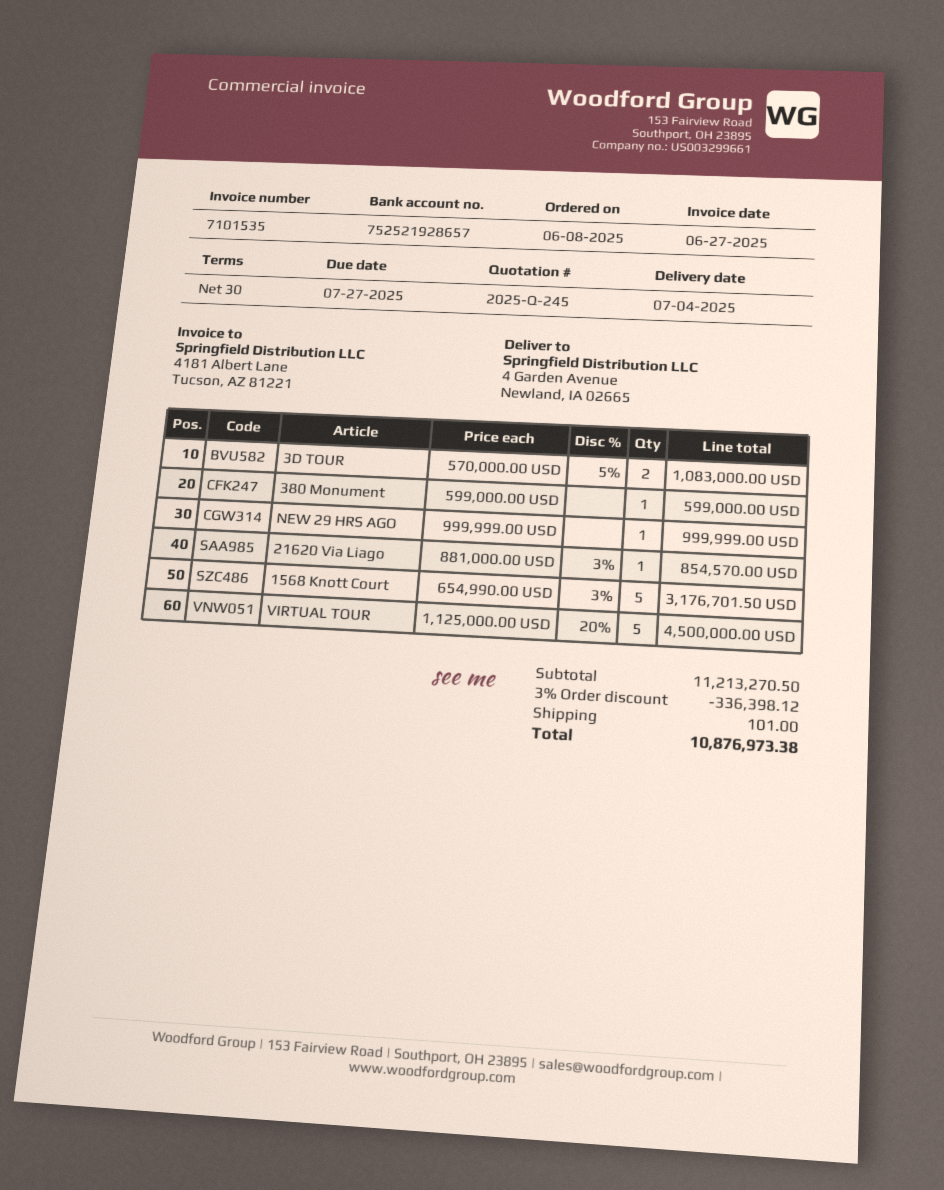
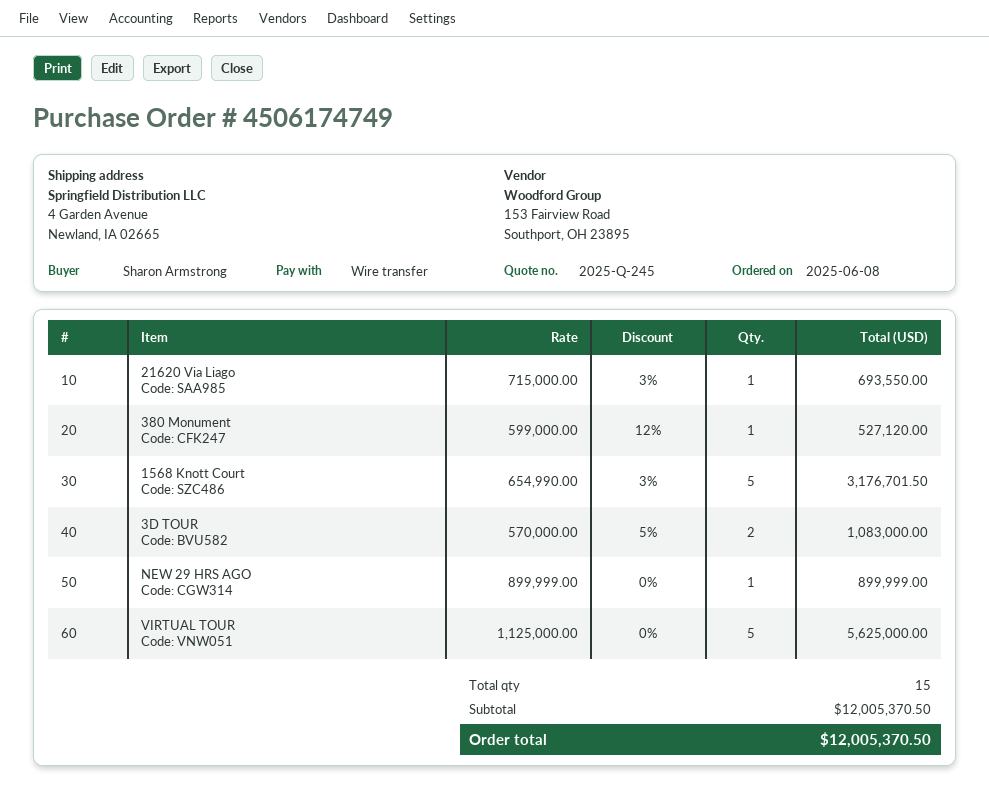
380 Monument: 1 x 599000.00 = 599000.00 -> 1 x 599000.00 - 12% = 527120.00
NEW 29 HRS AGO: 1 x 999999.00 = 999999.00 -> 1 x 899999.00 = 899999.00
21620 Via Liago: 1 x 881000.00 - 3% = 854570.00 -> 1 x 715000.00 - 3% = 693550.00
VIRTUAL TOUR: 5 x 1125000.00 - 20% = 4500000.00 -> 5 x 1125000.00 = 5625000.00
subtotal: 11213270.50 -> 12005370.50
discount: 3% = 336398.12 -> none
shipping: 101.00 -> none
total: 10876973.38 -> 12005370.50

